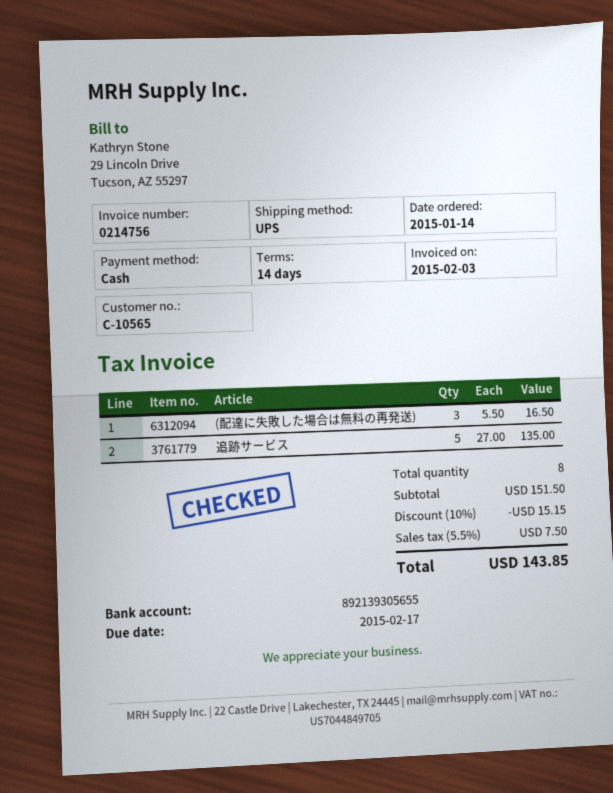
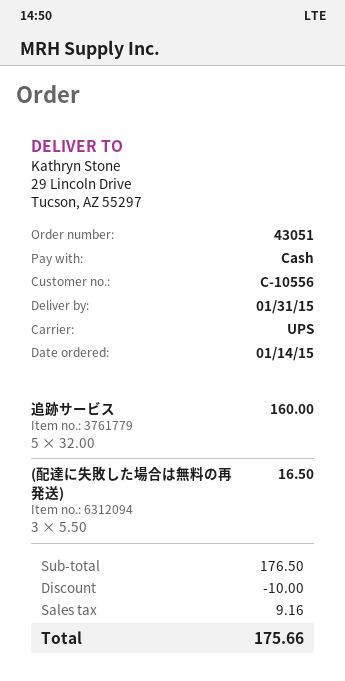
customer number: C-10565 -> C-10556
追跡サービス: 5 x 27.00 = 135.00 -> 5 x 32.00 = 160.00
subtotal: 151.50 -> 176.50
discount: 15.15 -> 10.00
tax: 7.50 -> 9.16
total: 143.85 -> 175.66

